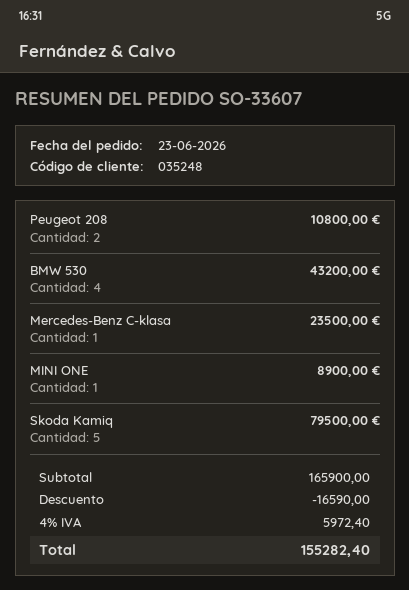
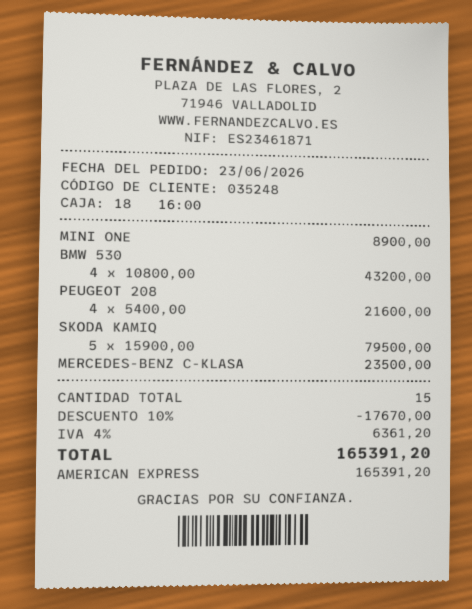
Peugeot 208: 2 for 10800.00 -> 4 for 21600.00
discount: 16590.00 -> 17670.00
tax: 4% = 5972.40 -> 4% = 6361.20
total: 155282.40 -> 165391.20

